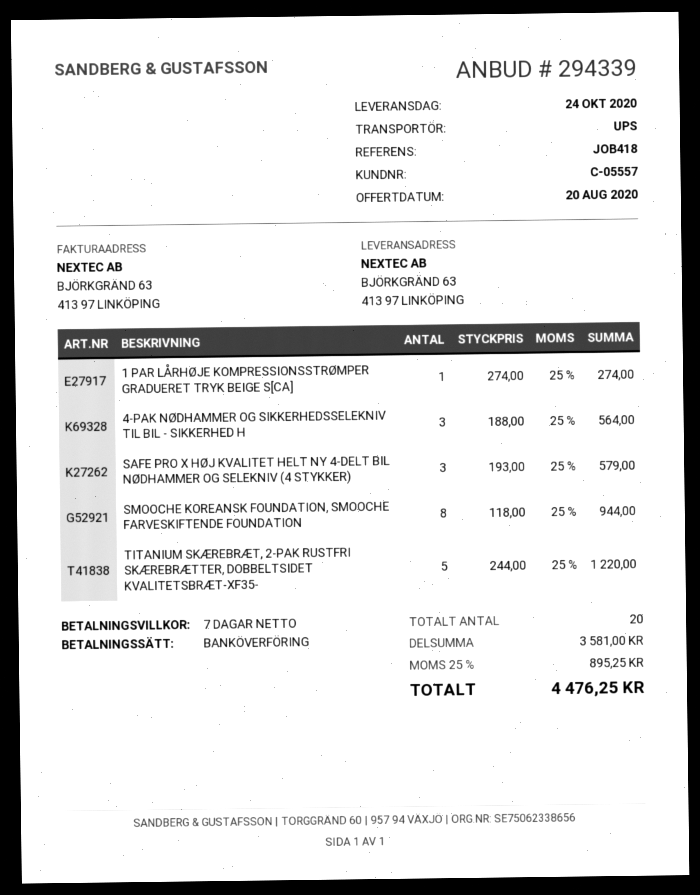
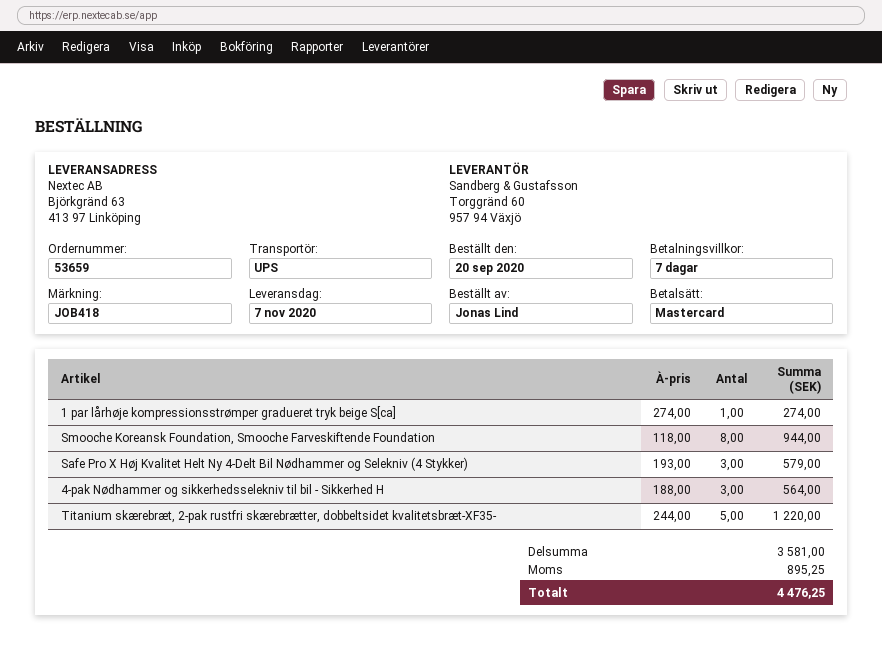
delivery date: 2020-10-24 -> 2020-11-07
payment method: bank transfer -> Mastercard

